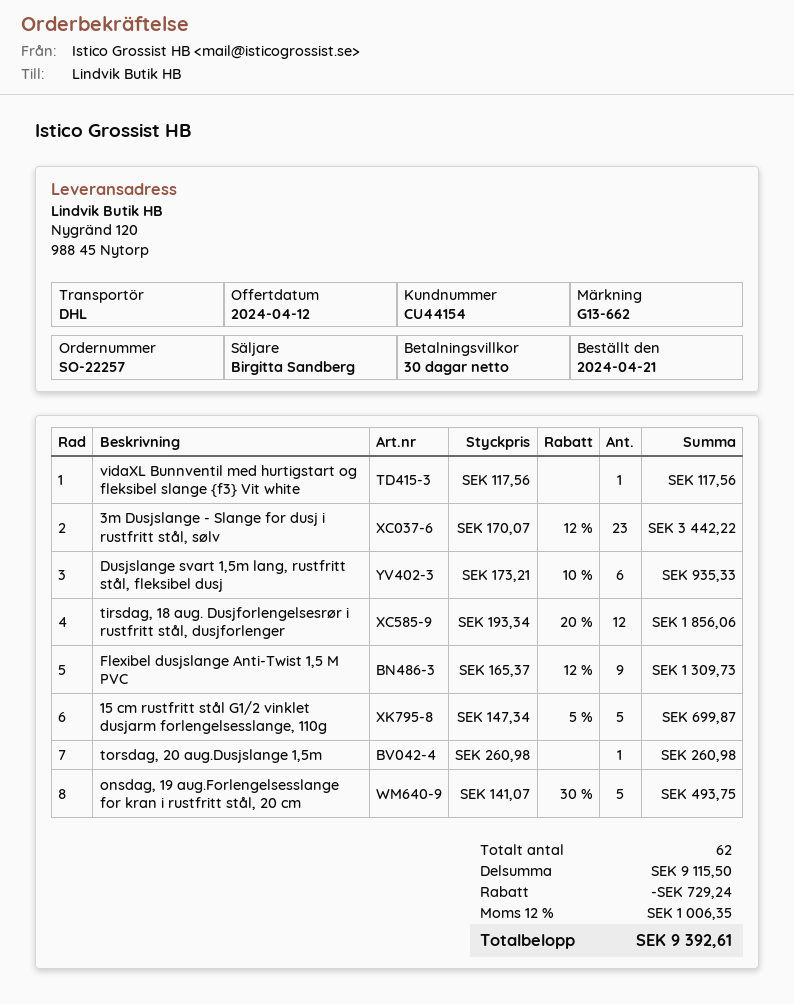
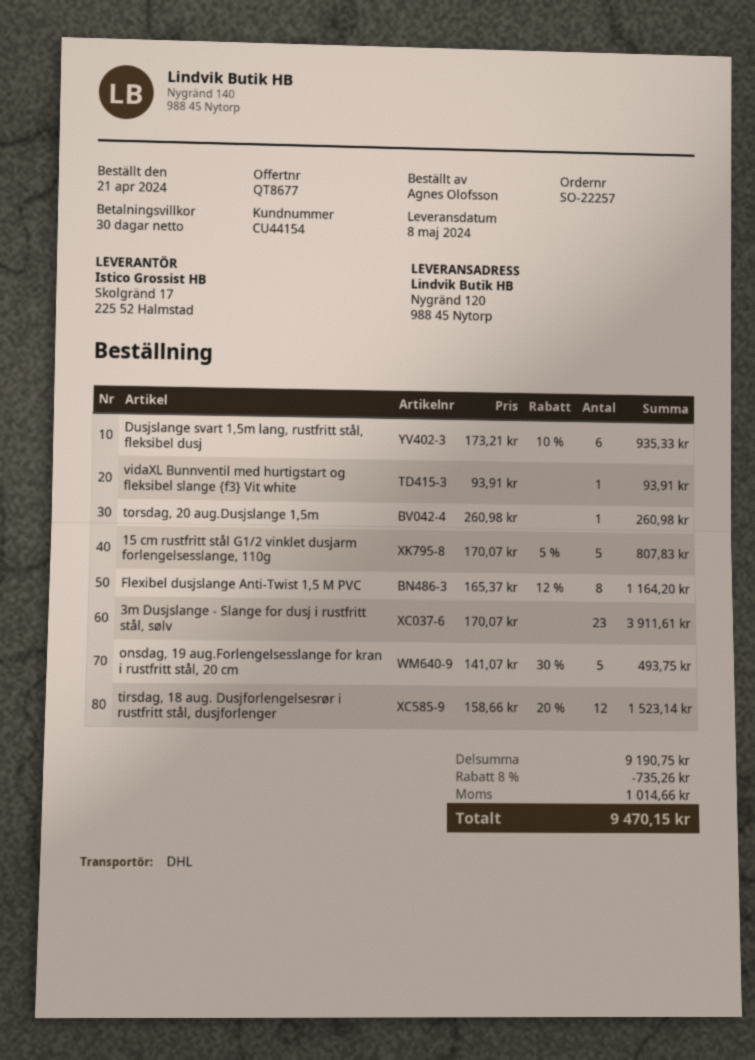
vidaXL Bunnventil med hurtigstart og fleksibel slange {f3} Vit white: 1 x 117.56 = 117.56 -> 1 x 93.91 = 93.91
3m Dusjslange - Slange for dusj i rustfritt stål, sølv: 23 x 170.07 - 12% = 3442.22 -> 23 x 170.07 = 3911.61
tirsdag, 18 aug. Dusjforlengelsesrør i rustfritt stål, dusjforlenger: 12 x 193.34 - 20% = 1856.06 -> 12 x 158.66 - 20% = 1523.14
Flexibel dusjslange Anti-Twist 1,5 M PVC: 9 x 165.37 - 12% = 1309.73 -> 8 x 165.37 - 12% = 1164.20
15 cm rustfritt stål G1/2 vinklet dusjarm forlengelsesslange, 110g: 5 x 147.34 - 5% = 699.87 -> 5 x 170.07 - 5% = 807.83
subtotal: 9115.50 -> 9190.75
discount: 729.24 -> 735.26
tax: 1006.35 -> 1014.66
total: 9392.61 -> 9470.15

